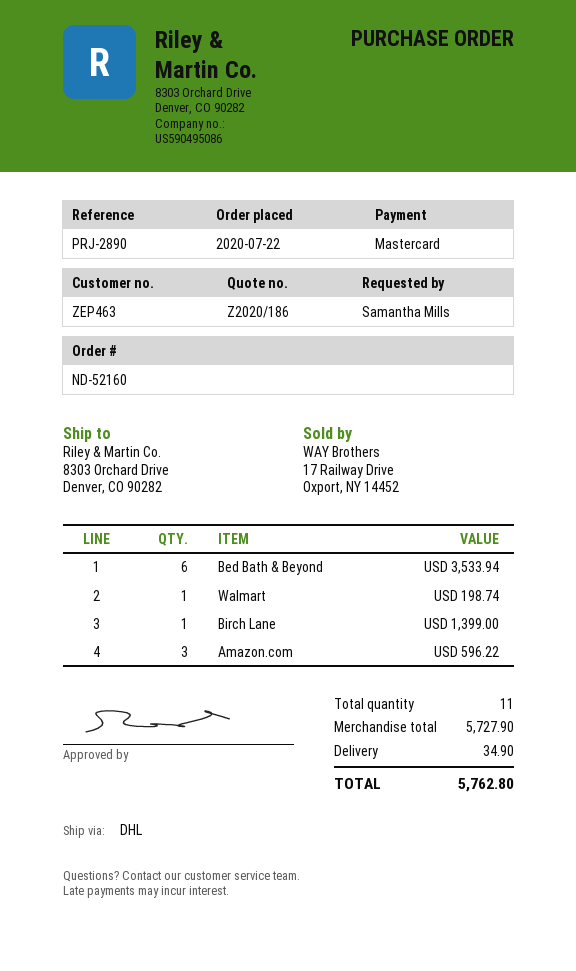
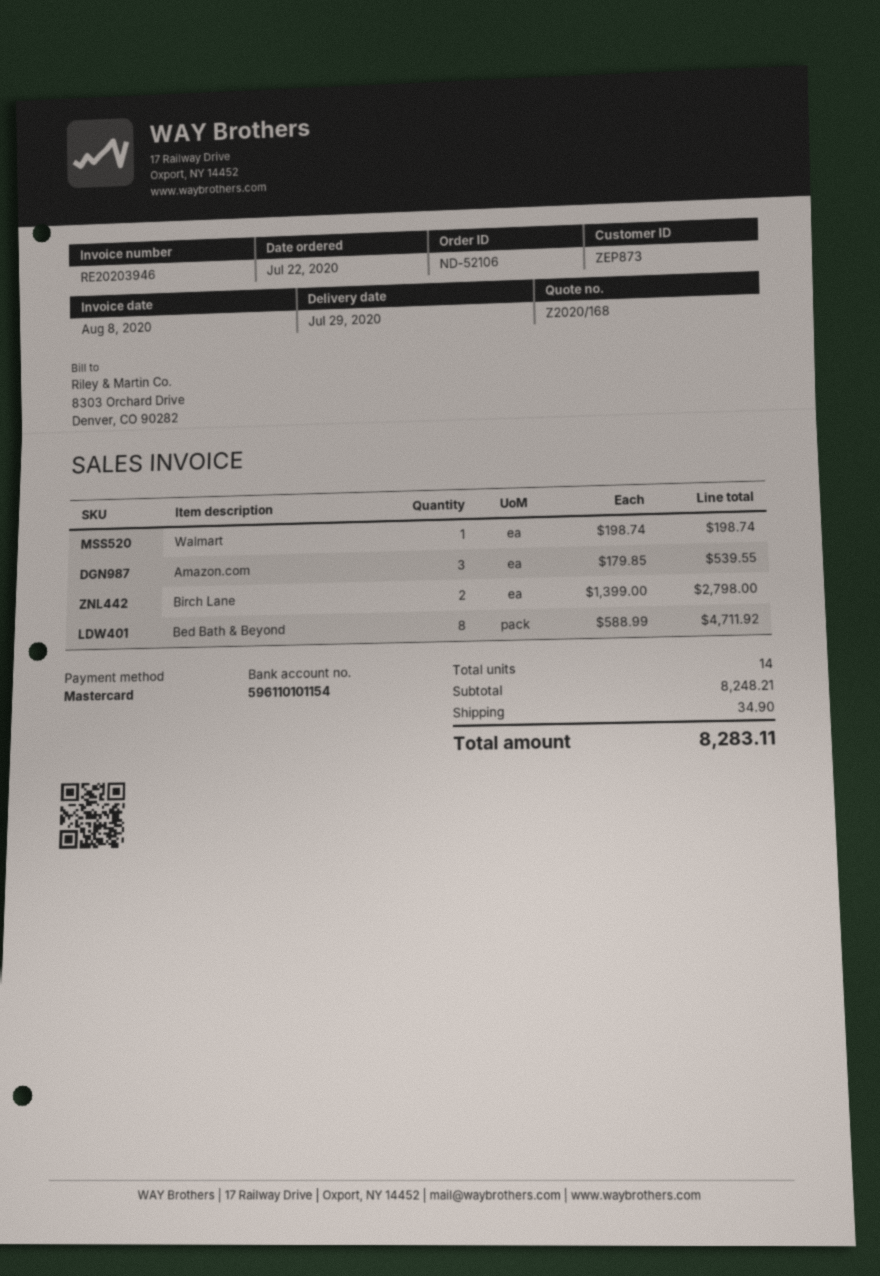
quote number: Z2020/186 -> Z2020/168
order number: ND-52160 -> ND-52106
customer number: ZEP463 -> ZEP873
Bed Bath & Beyond: 6 for 3533.94 -> 8 for 4711.92
Birch Lane: 1 for 1399.00 -> 2 for 2798.00
Amazon.com: 3 for 596.22 -> 3 for 539.55
total quantity: 11 -> 14
subtotal: 5727.90 -> 8248.21
total: 5762.80 -> 8283.11

